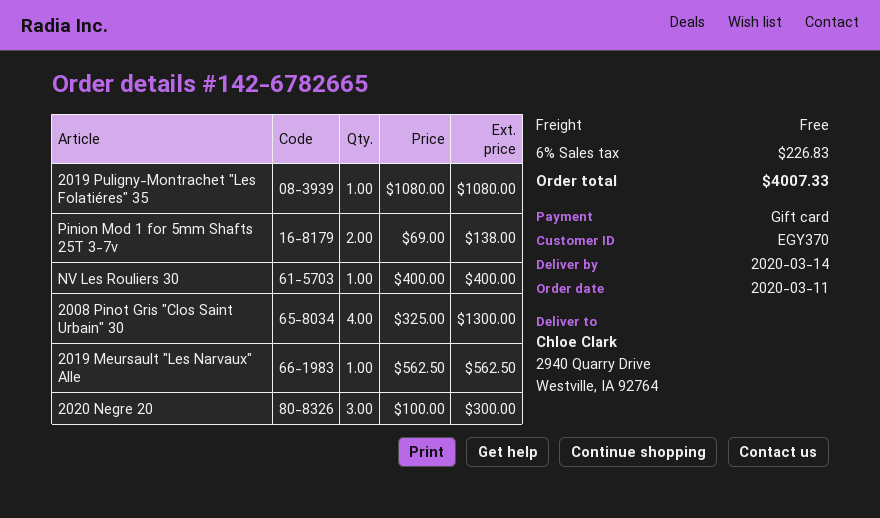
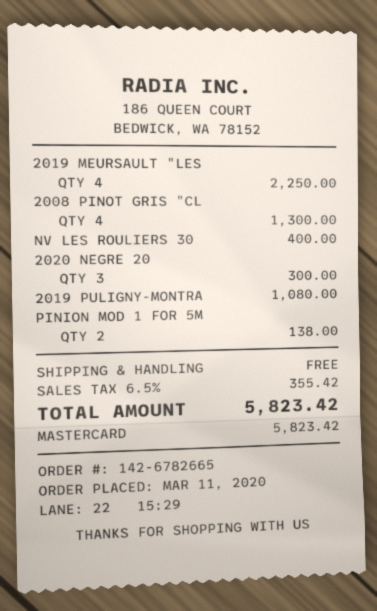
payment method: gift card -> Mastercard
2019 Meursault "Les Narvaux" Alle: 1 for 562.50 -> 4 for 2250.00
tax: 6% = 226.83 -> 6.5% = 355.42
total: 4007.33 -> 5823.42

